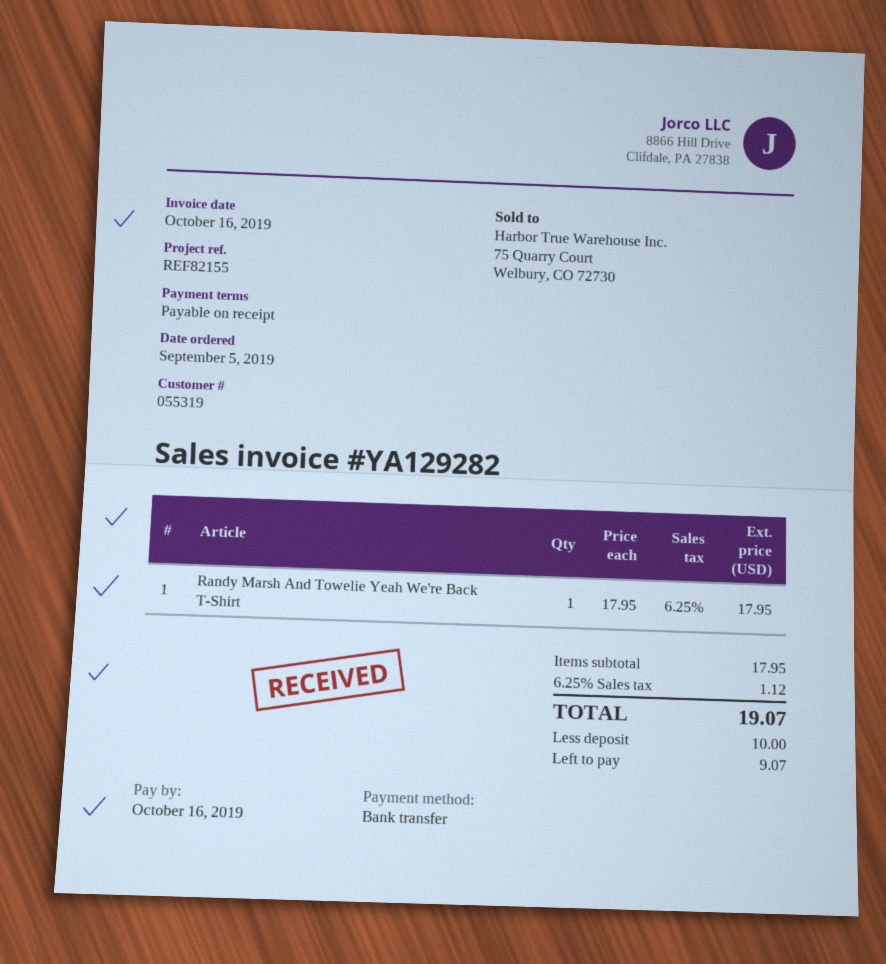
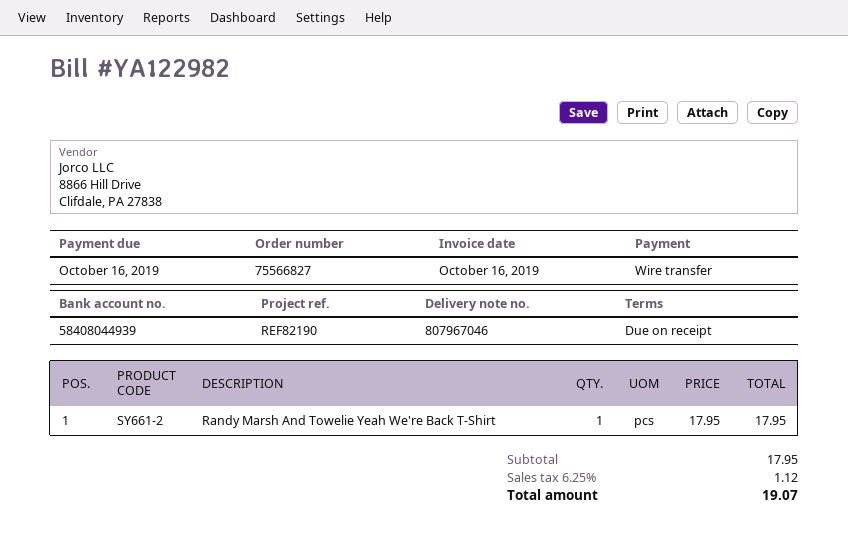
invoice number: YA129282 -> YA122982
reference: REF82155 -> REF82190

